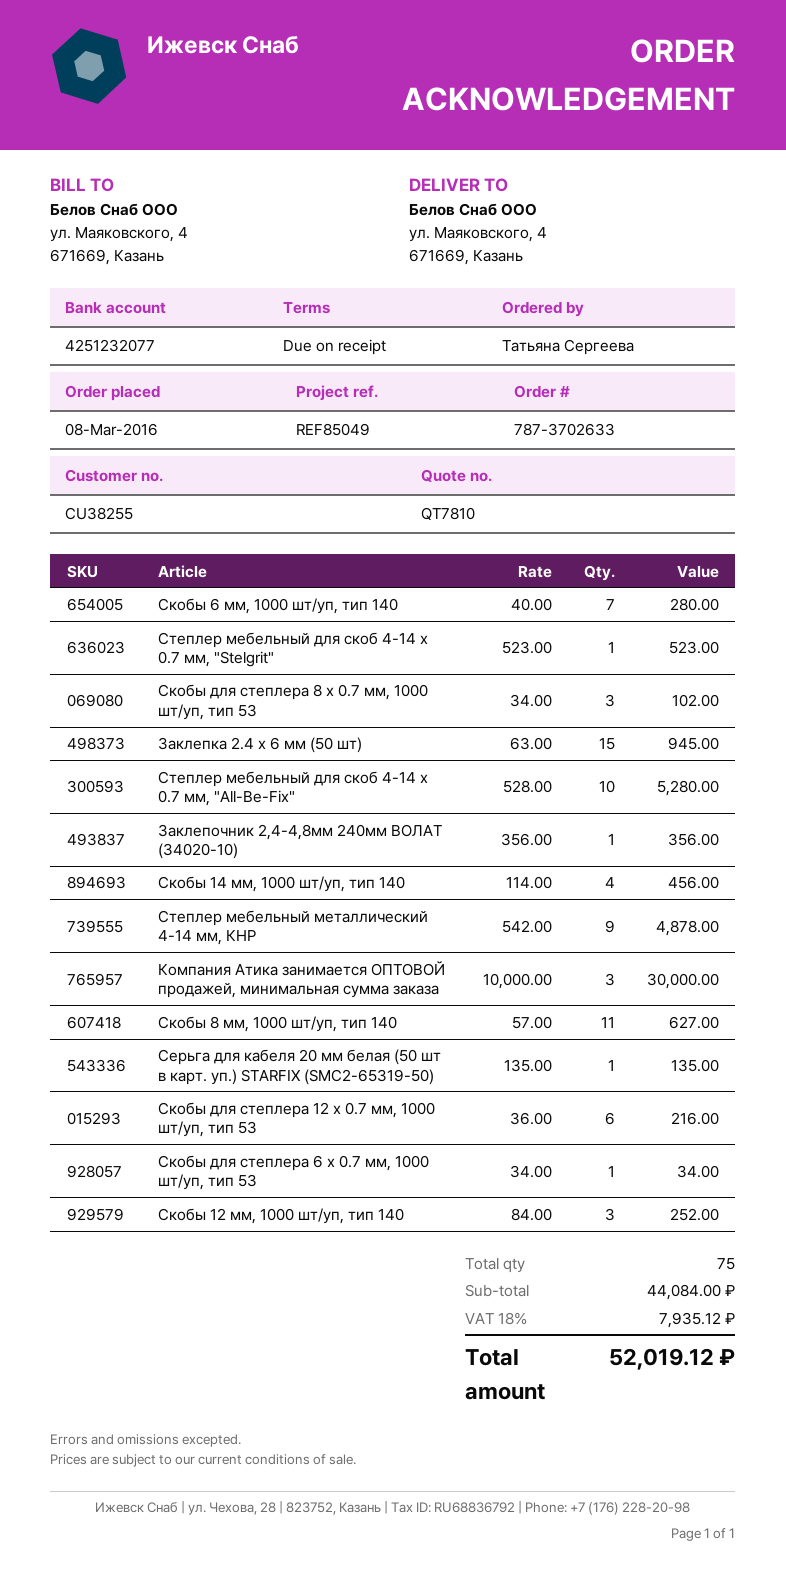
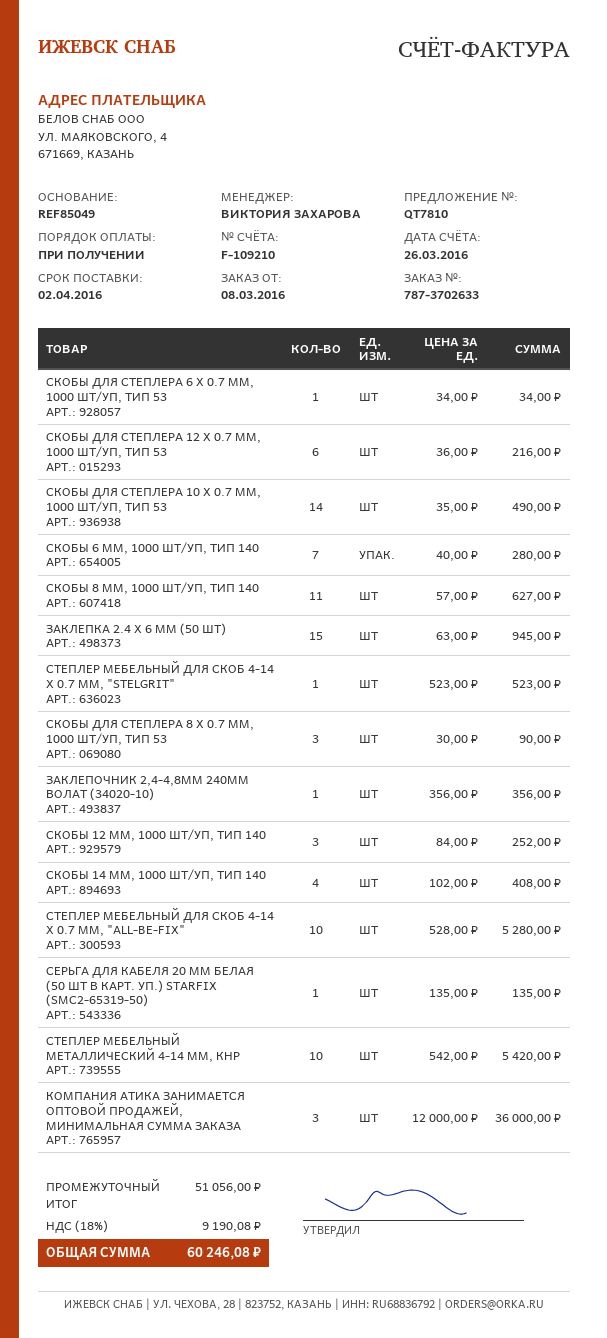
Скобы для степлера 8 х 0.7 мм, 1000 шт/уп, тип 53: 3 x 34.00 = 102.00 -> 3 x 30.00 = 90.00
Скобы 14 мм, 1000 шт/уп, тип 140: 4 x 114.00 = 456.00 -> 4 x 102.00 = 408.00
Степлер мебельный металлический 4-14 мм, КНР: 9 x 542.00 = 4878.00 -> 10 x 542.00 = 5420.00
Компания Атика занимается ОПТОВОЙ продажей, минимальная сумма заказа: 3 x 10000.00 = 30000.00 -> 3 x 12000.00 = 36000.00
СКОБЫ ДЛЯ СТЕПЛЕРА 10 Х 0.7 ММ, 1000 ШТ/УП, ТИП 53: none -> 14 x 35.00 = 490.00
subtotal: 44084.00 -> 51056.00
tax: 18% = 7935.12 -> 18% = 9190.08
total: 52019.12 -> 60246.08

